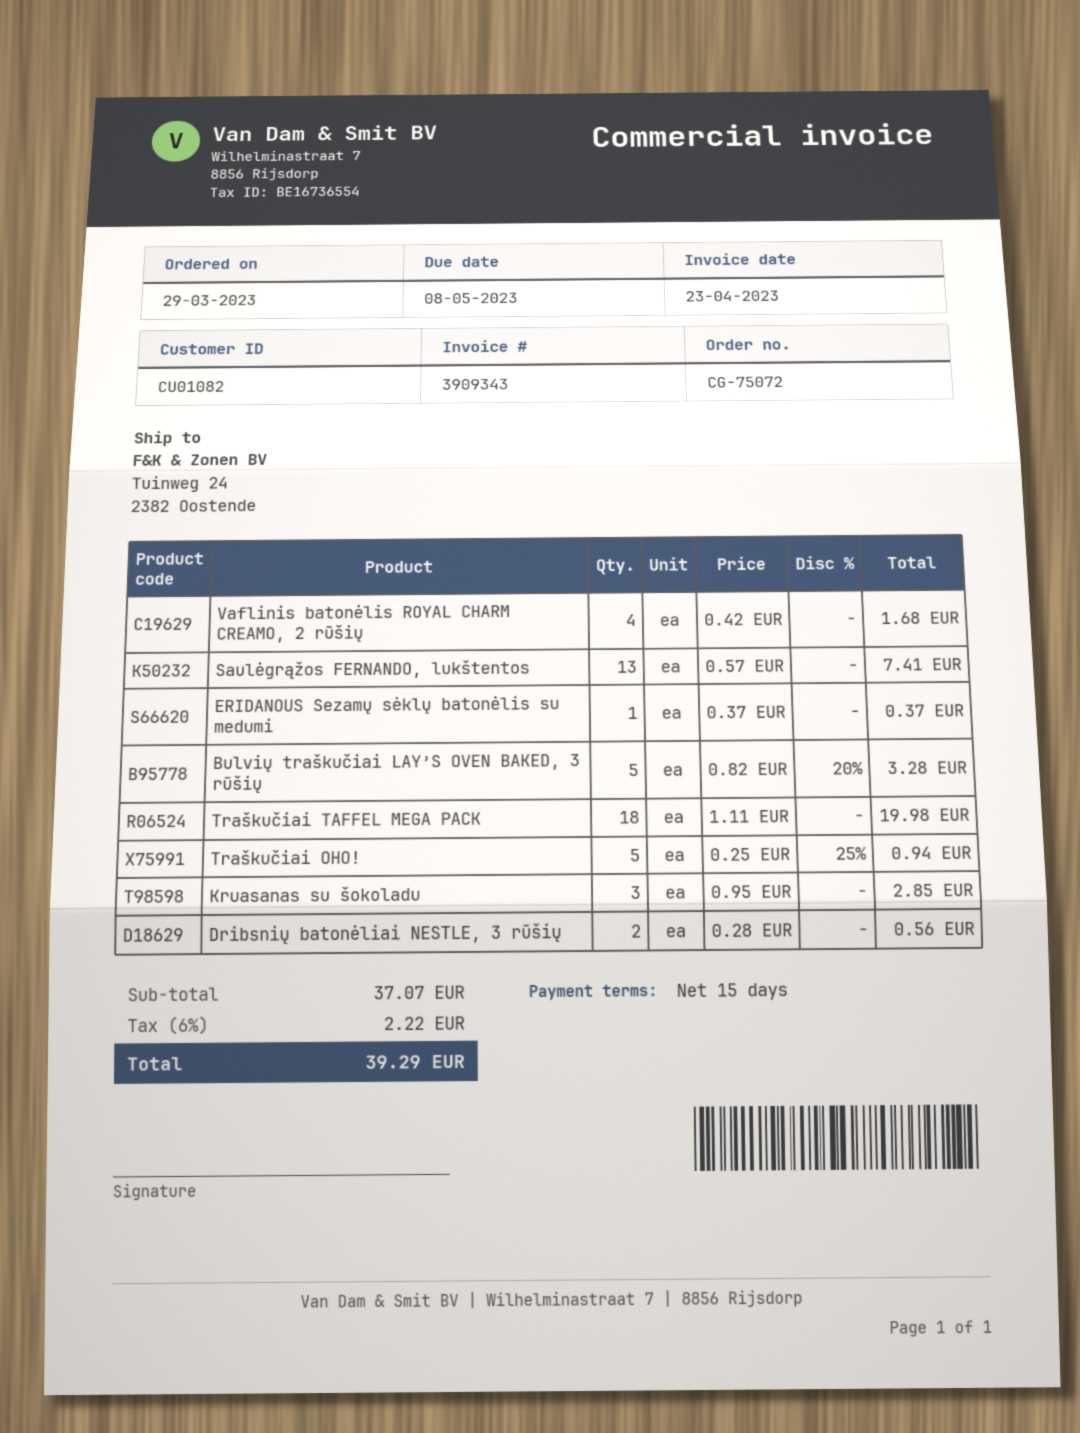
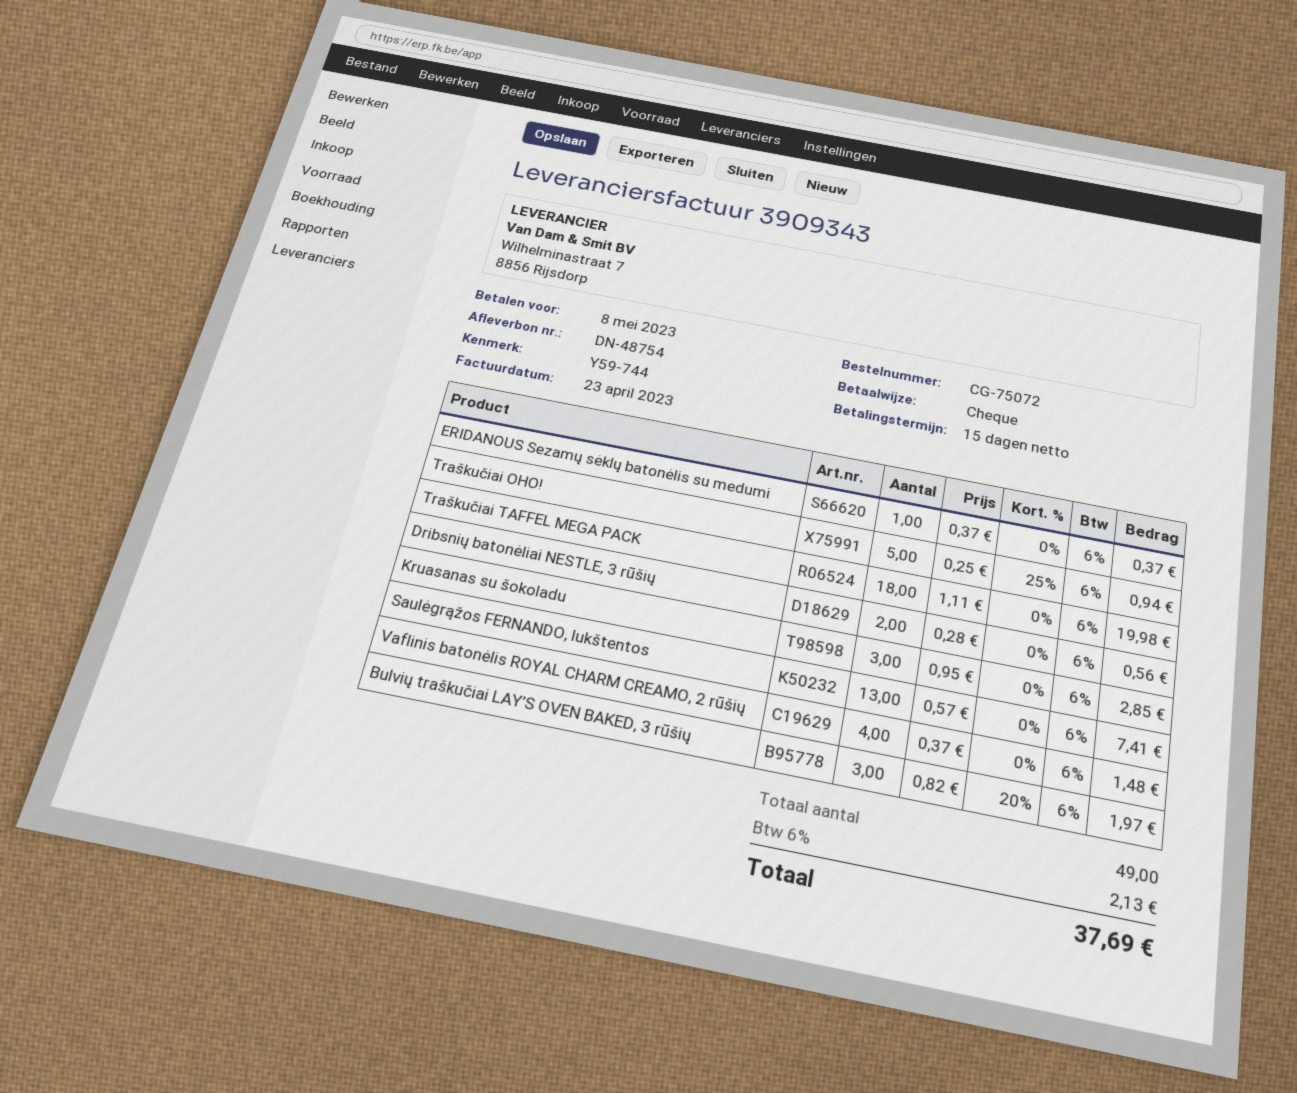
Vaflinis batonėlis ROYAL CHARM CREAMO, 2 rūšių: 4 x 0.42 = 1.68 -> 4 x 0.37 = 1.48
Bulvių traškučiai LAY’S OVEN BAKED, 3 rūšių: 5 x 0.82 - 20% = 3.28 -> 3 x 0.82 - 20% = 1.97
tax: 6% = 2.22 -> 6% = 2.13
total: 39.29 -> 37.69

